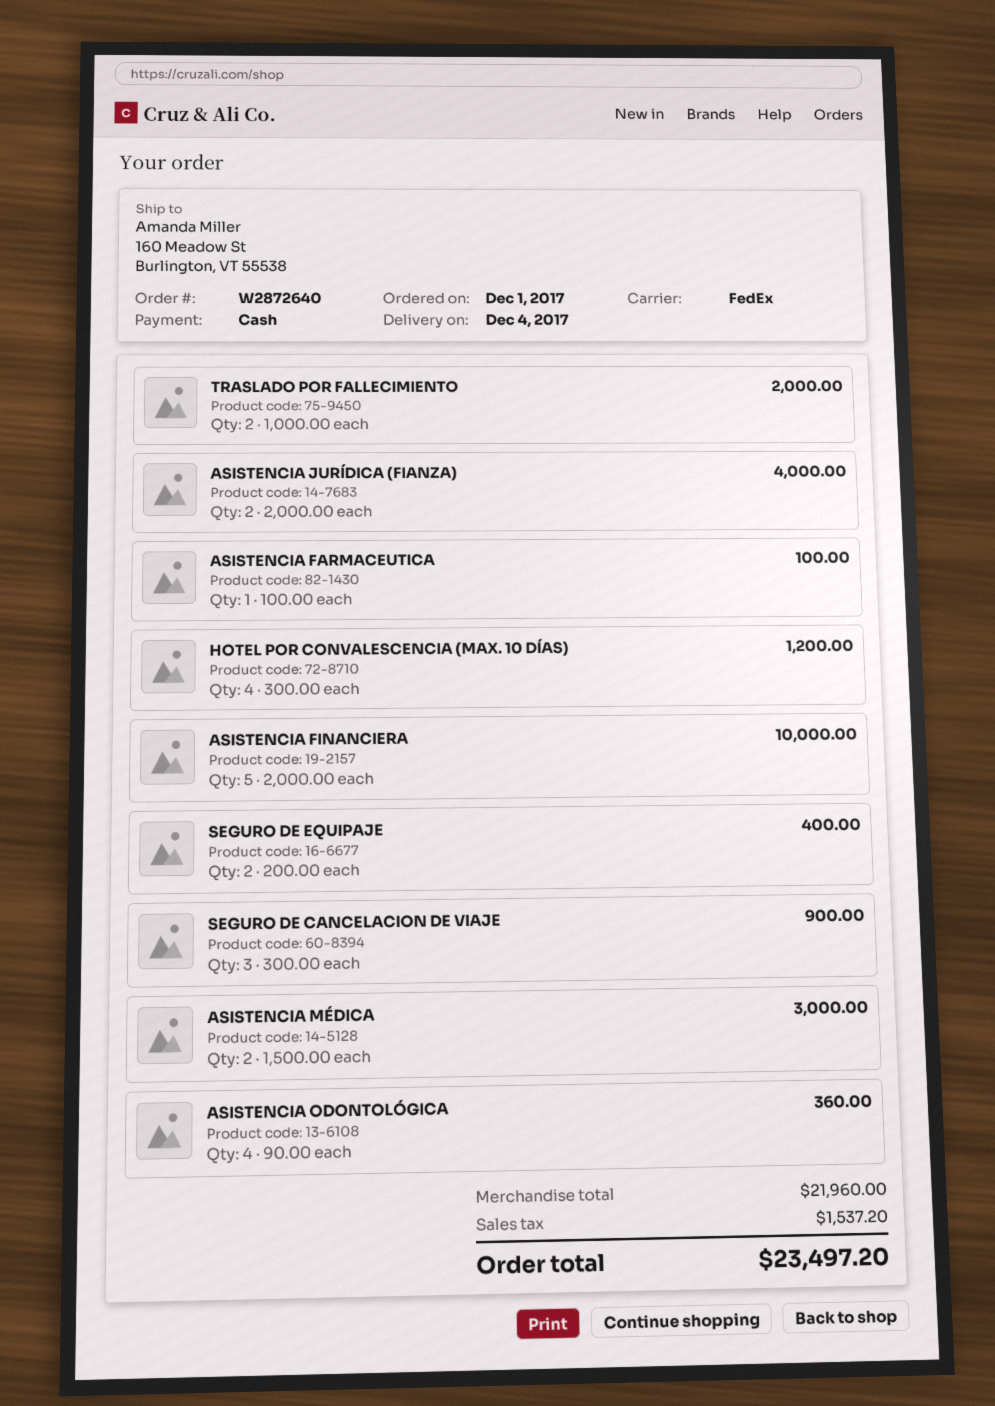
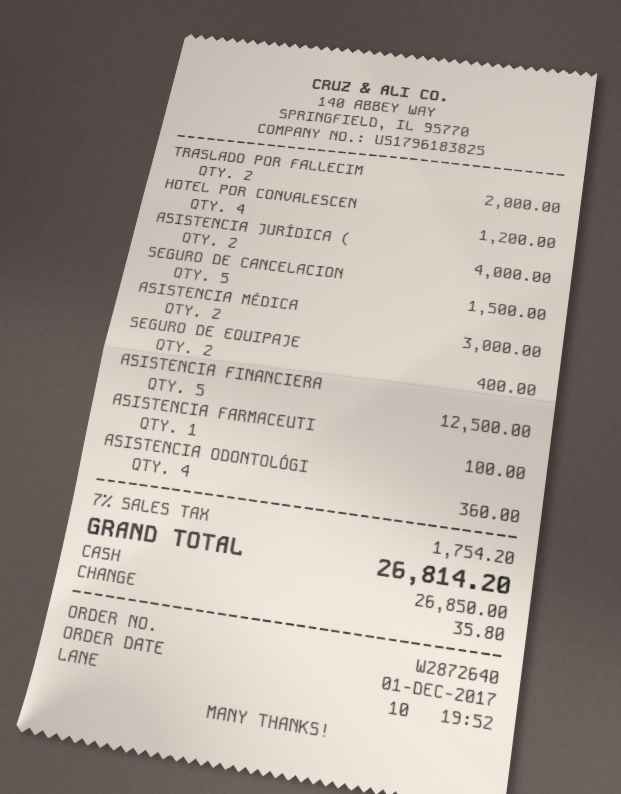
ASISTENCIA FINANCIERA: 5 for 10000.00 -> 5 for 12500.00
SEGURO DE CANCELACION DE VIAJE: 3 for 900.00 -> 5 for 1500.00
tax: 1537.20 -> 1754.20
total: 23497.20 -> 26814.20

